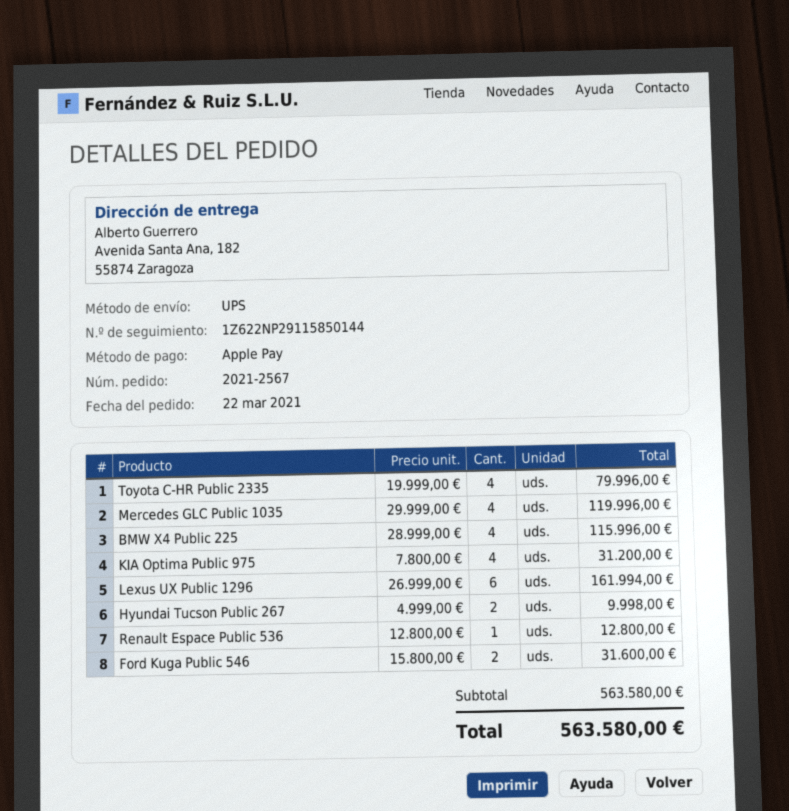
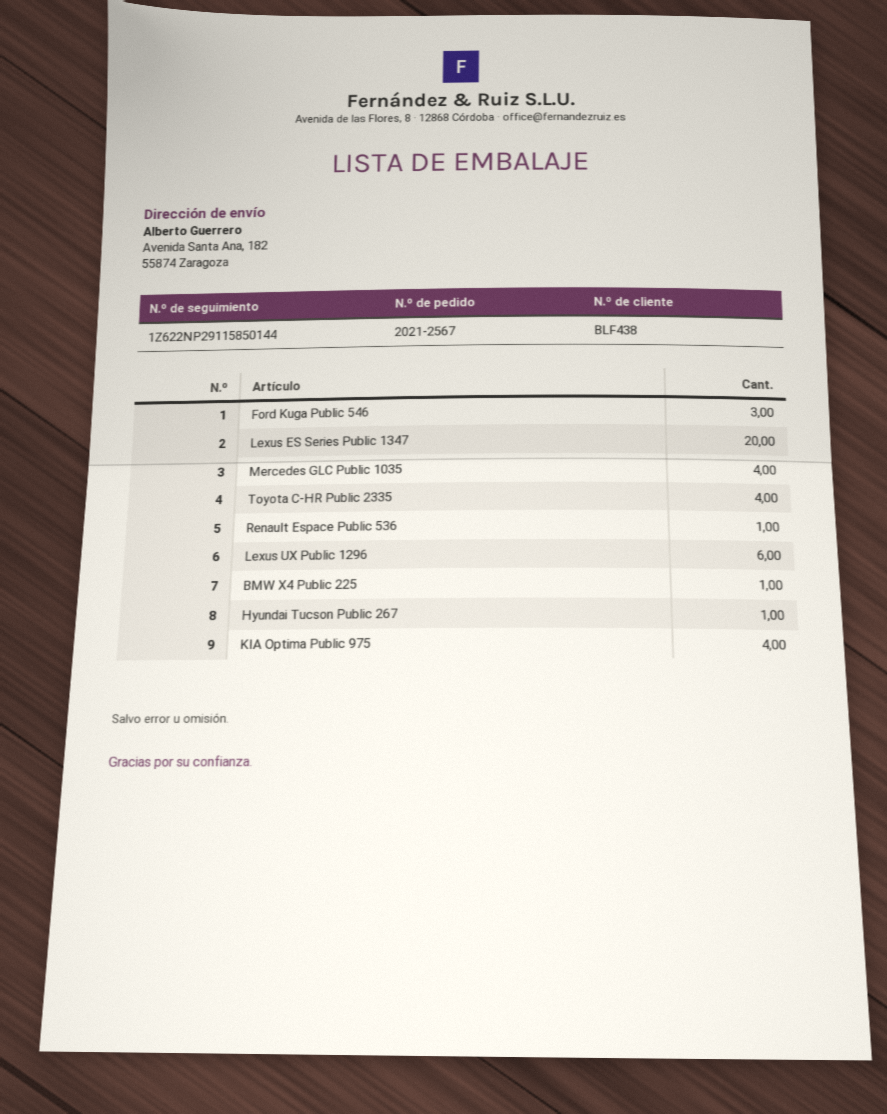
BMW X4 Public 225: 4 -> 1
Hyundai Tucson Public 267: 2 -> 1
Ford Kuga Public 546: 2 -> 3
Lexus ES Series Public 1347: none -> 20

